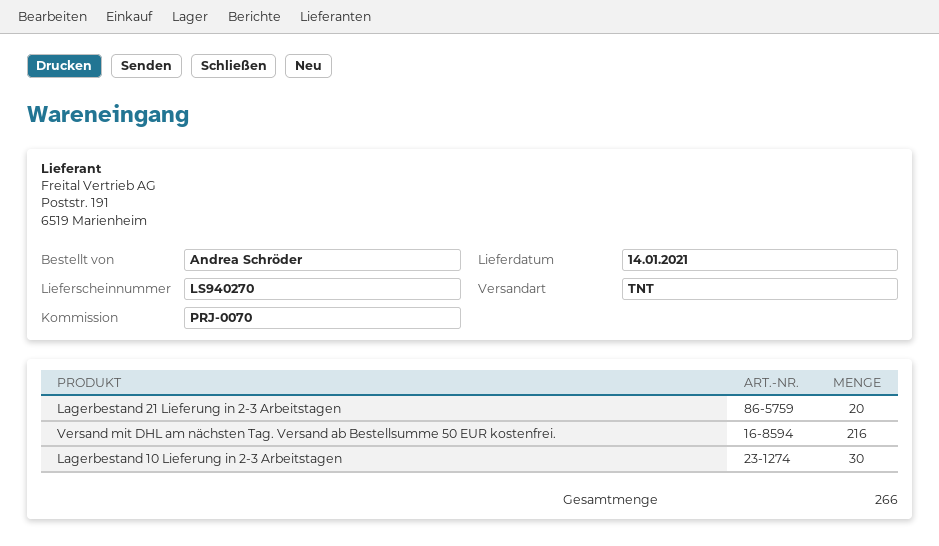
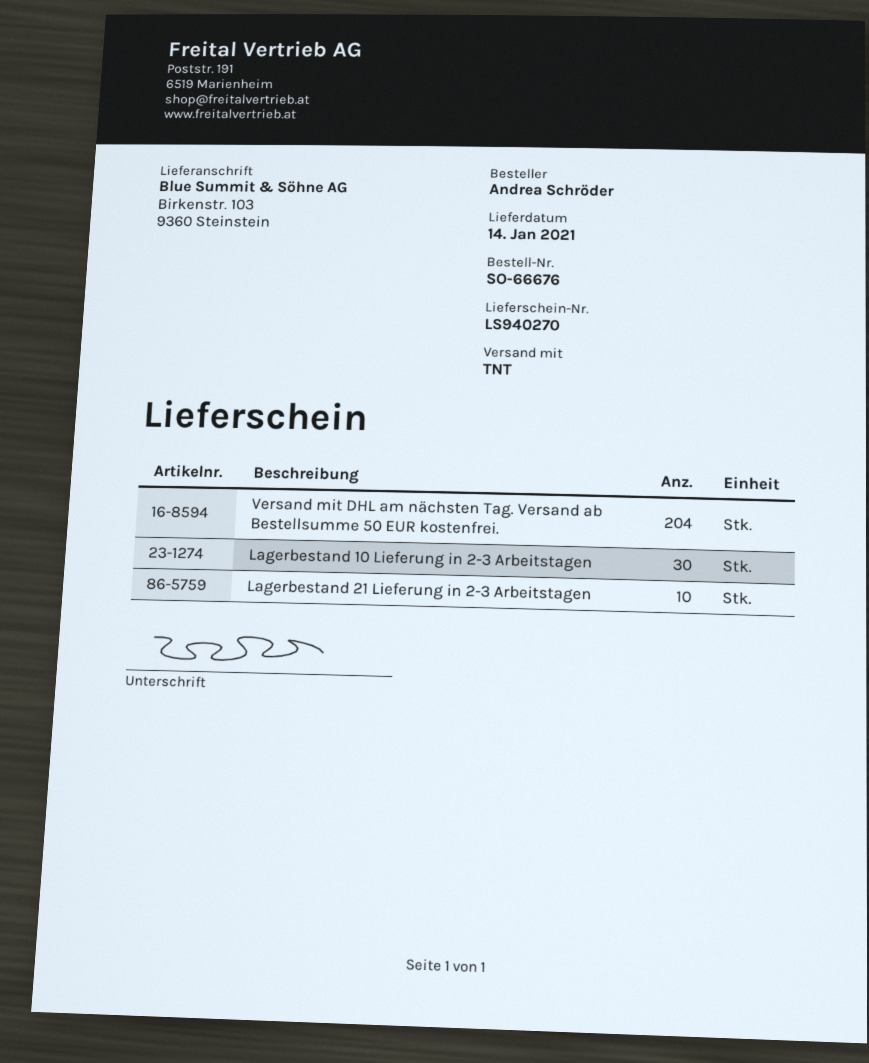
Lagerbestand 21 Lieferung in 2-3 Arbeitstagen: 20 -> 10
Versand mit DHL am nächsten Tag. Versand ab Bestellsumme 50 EUR kostenfrei.: 216 -> 204

